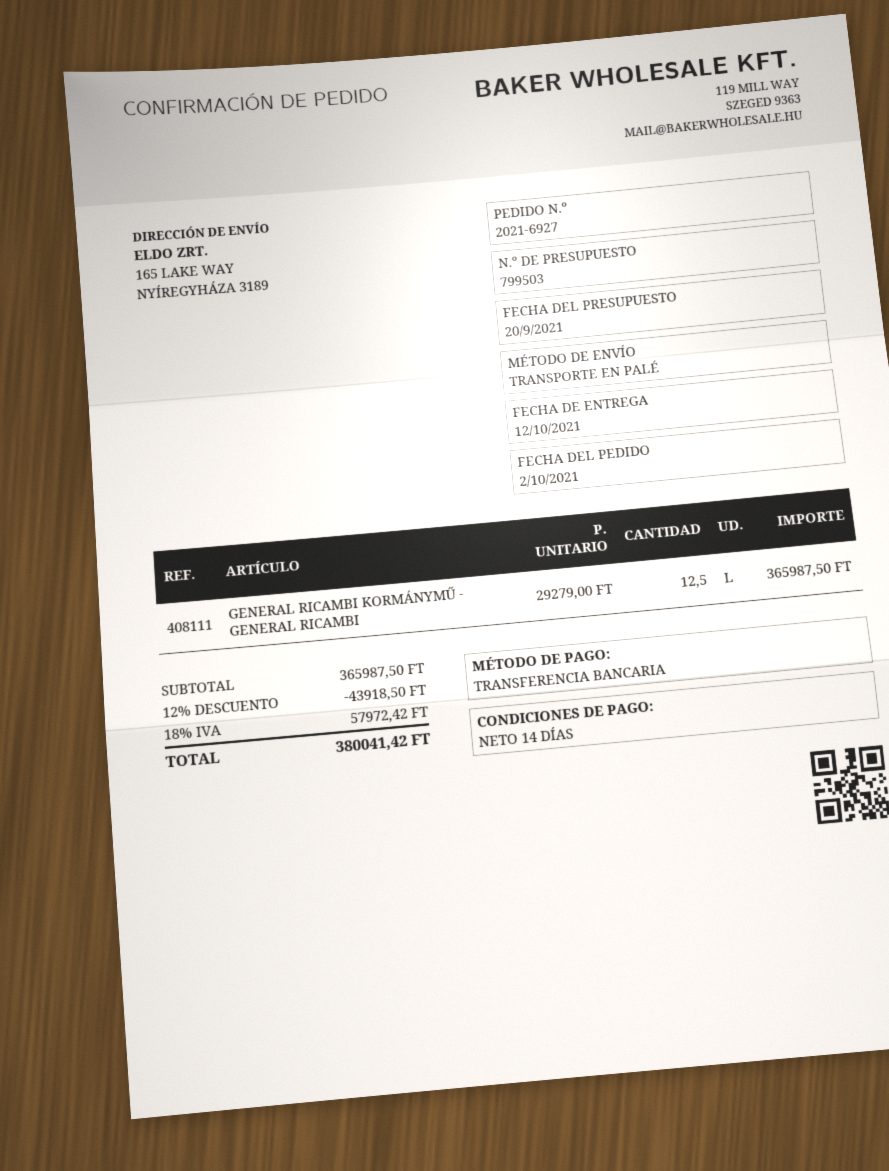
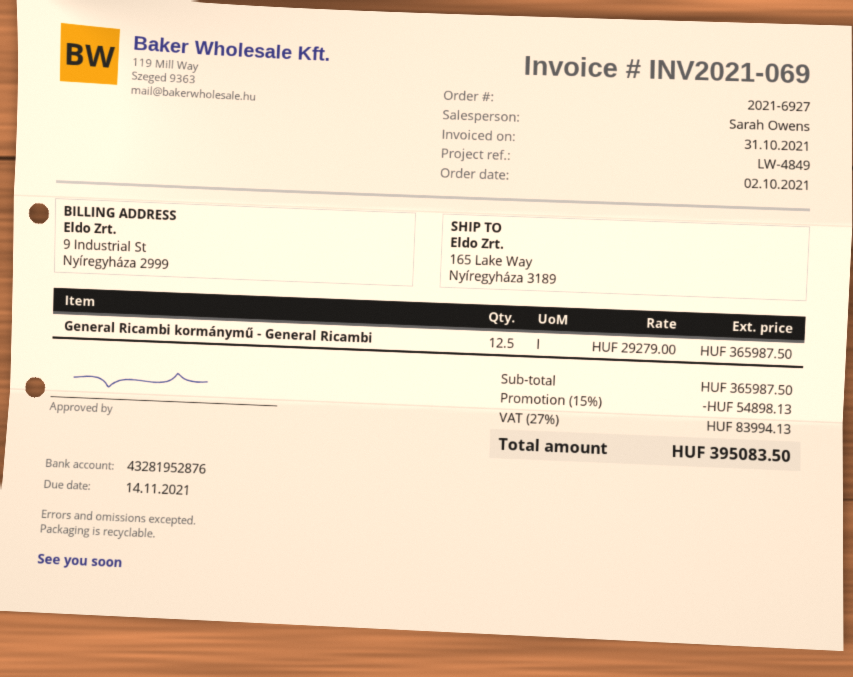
discount: 12% = 43918.50 -> 15% = 54898.13
tax: 18% = 57972.42 -> 27% = 83994.13
total: 380041.42 -> 395083.50

